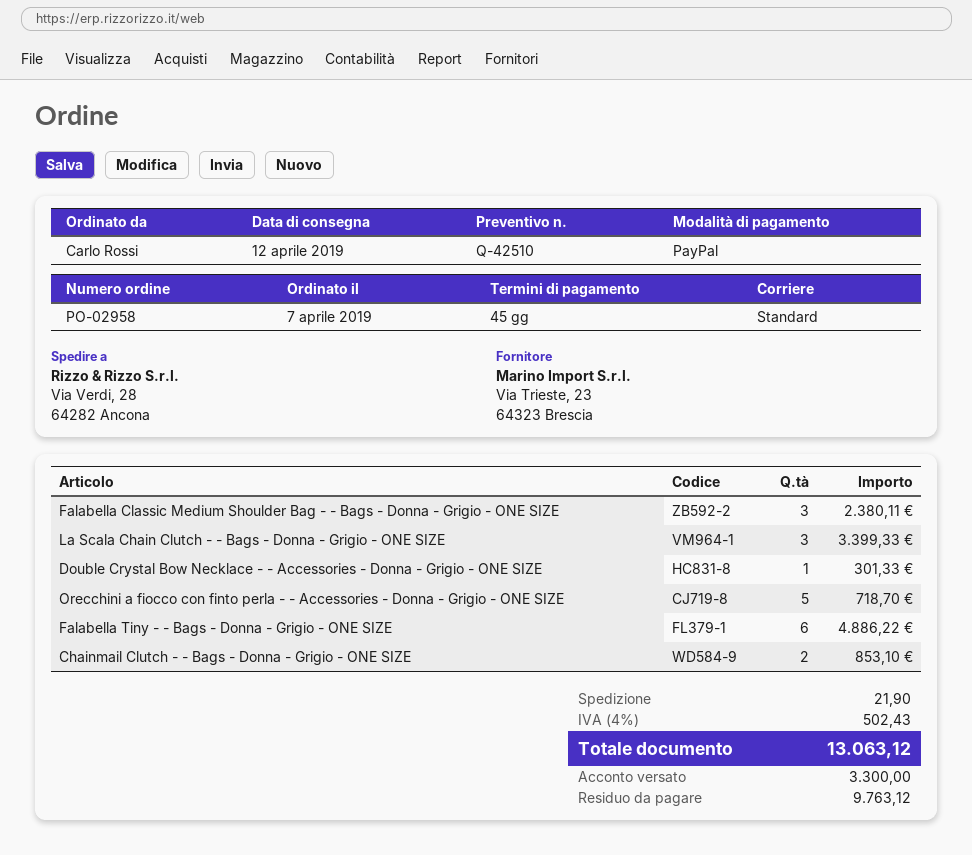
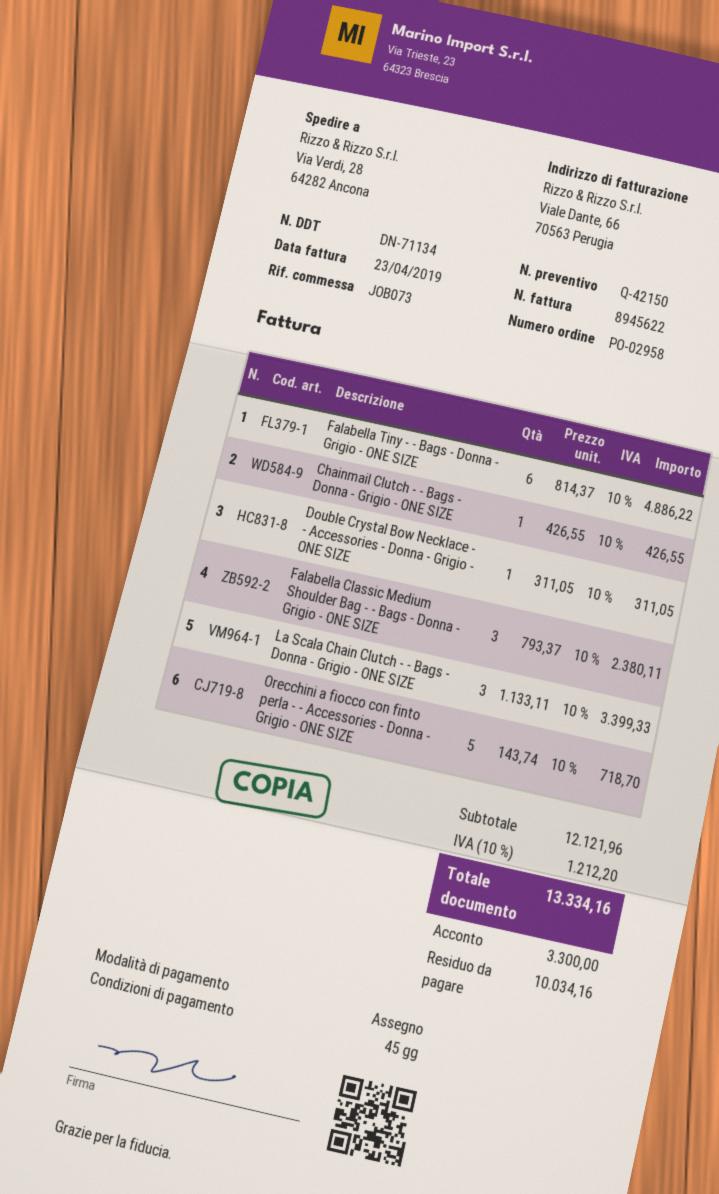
quote number: Q-42510 -> Q-42150
payment method: PayPal -> cheque
Double Crystal Bow Necklace - - Accessories - Donna - Grigio - ONE SIZE: 1 for 301.33 -> 1 for 311.05
Chainmail Clutch - - Bags - Donna - Grigio - ONE SIZE: 2 for 853.10 -> 1 for 426.55
shipping: 21.90 -> none
tax: 4% = 502.43 -> 10% = 1212.20
total: 13063.12 -> 13334.16
balance: 9763.12 -> 10034.16

